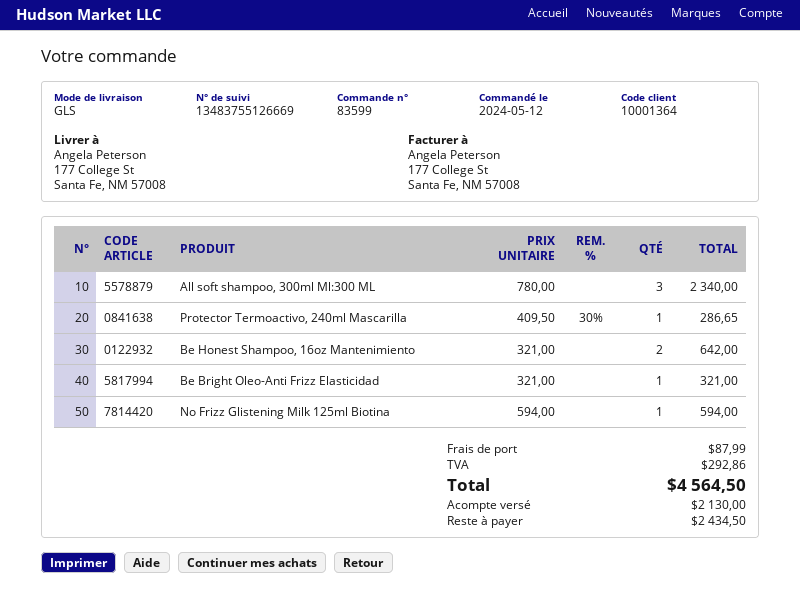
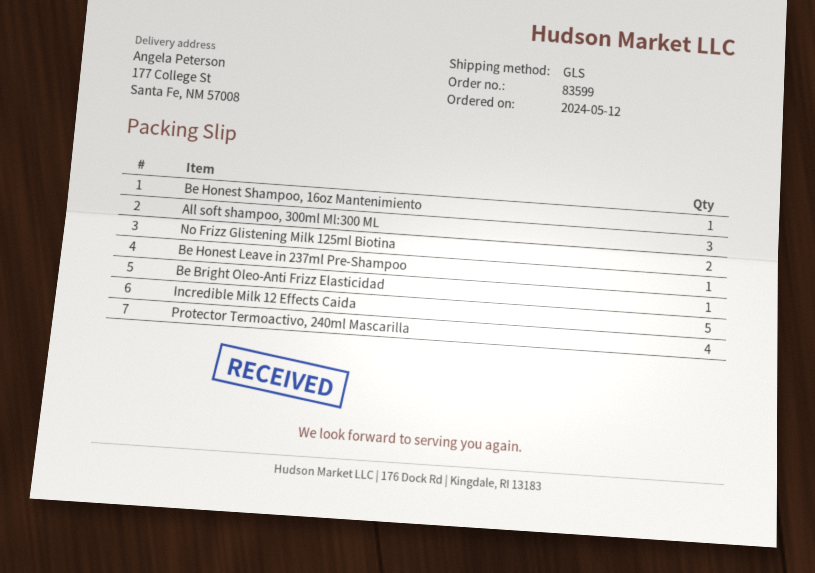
Protector Termoactivo, 240ml Mascarilla: 1 -> 4
Be Honest Shampoo, 16oz Mantenimiento: 2 -> 1
No Frizz Glistening Milk 125ml Biotina: 1 -> 2
Be Honest Leave in 237ml Pre-Shampoo: none -> 1
Incredible Milk 12 Effects Caida: none -> 5

